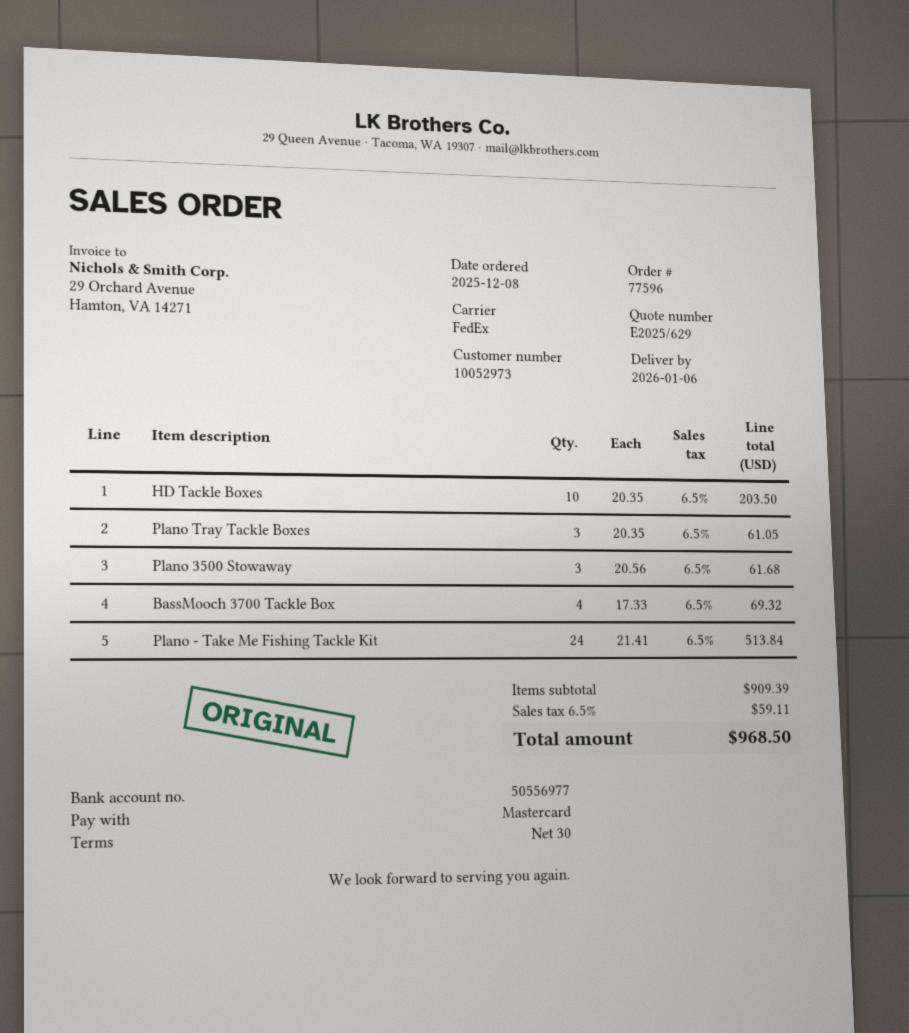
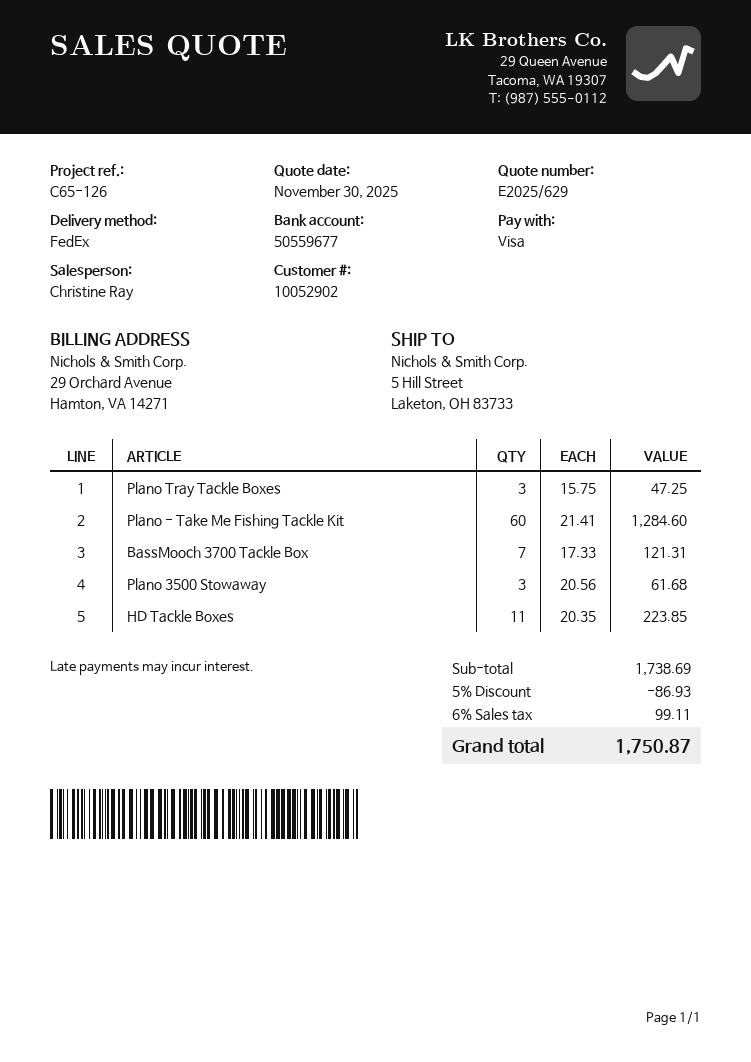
customer number: 10052973 -> 10052902
payment method: Mastercard -> Visa
bank account: 50556977 -> 50559677
HD Tackle Boxes: 10 x 20.35 = 203.50 -> 11 x 20.35 = 223.85
Plano Tray Tackle Boxes: 3 x 20.35 = 61.05 -> 3 x 15.75 = 47.25
BassMooch 3700 Tackle Box: 4 x 17.33 = 69.32 -> 7 x 17.33 = 121.31
Plano - Take Me Fishing Tackle Kit: 24 x 21.41 = 513.84 -> 60 x 21.41 = 1284.60
subtotal: 909.39 -> 1738.69
discount: none -> 5% = 86.93
tax: 6.5% = 59.11 -> 6% = 99.11
total: 968.50 -> 1750.87

